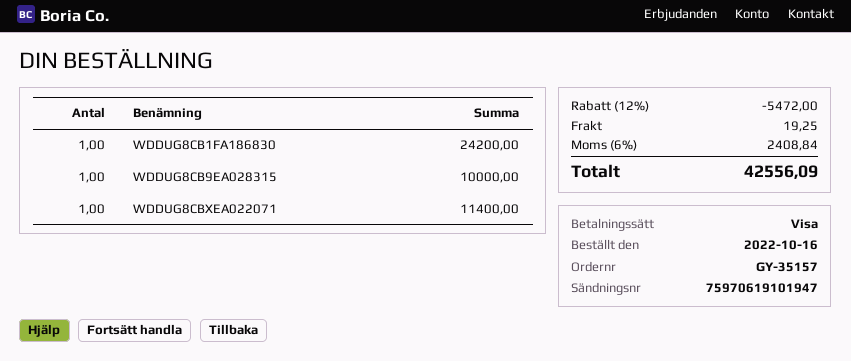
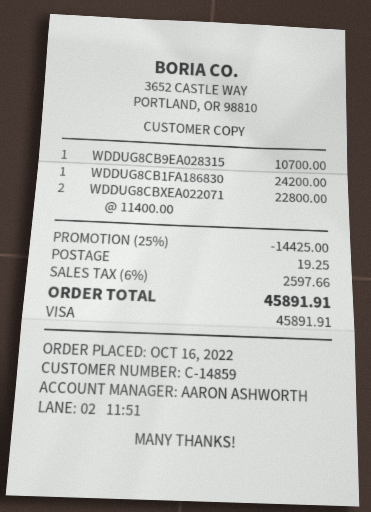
WDDUG8CB9EA028315: 1 for 10000.00 -> 1 for 10700.00
WDDUG8CBXEA022071: 1 for 11400.00 -> 2 for 22800.00
discount: 12% = 5472.00 -> 25% = 14425.00
tax: 6% = 2408.84 -> 6% = 2597.66
total: 42556.09 -> 45891.91

